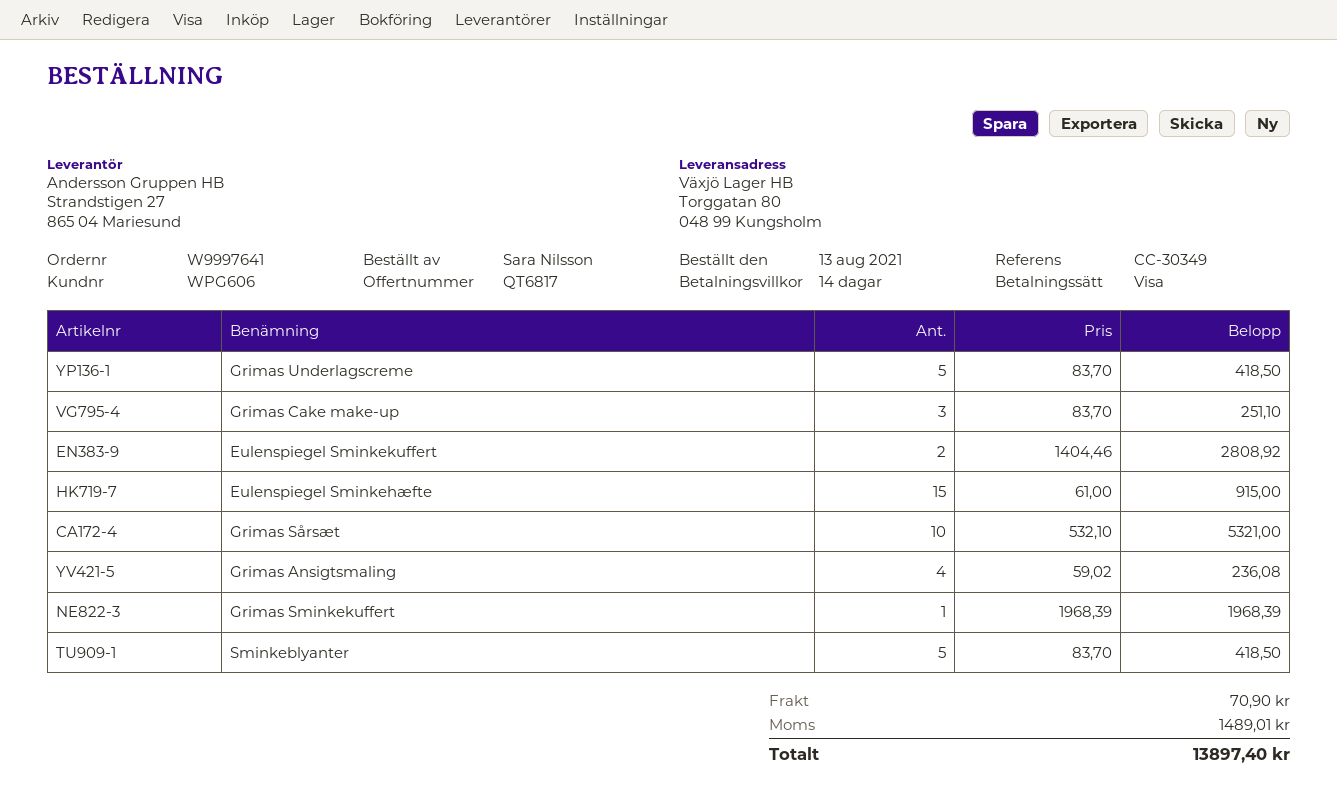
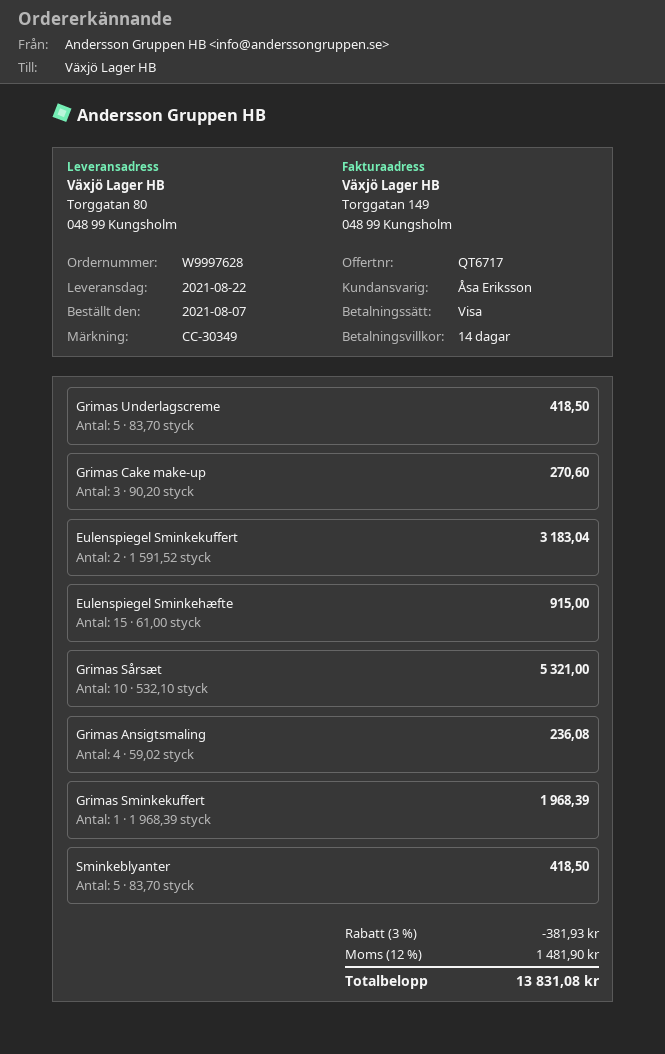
quote number: QT6817 -> QT6717
order number: W9997641 -> W9997628
order date: 2021-08-13 -> 2021-08-07
Grimas Cake make-up: 3 x 83.70 = 251.10 -> 3 x 90.20 = 270.60
Eulenspiegel Sminkekuffert: 2 x 1404.46 = 2808.92 -> 2 x 1591.52 = 3183.04
discount: none -> 3% = 381.93
shipping: 70.90 -> none
tax: 1489.01 -> 1481.90
total: 13897.40 -> 13831.08

